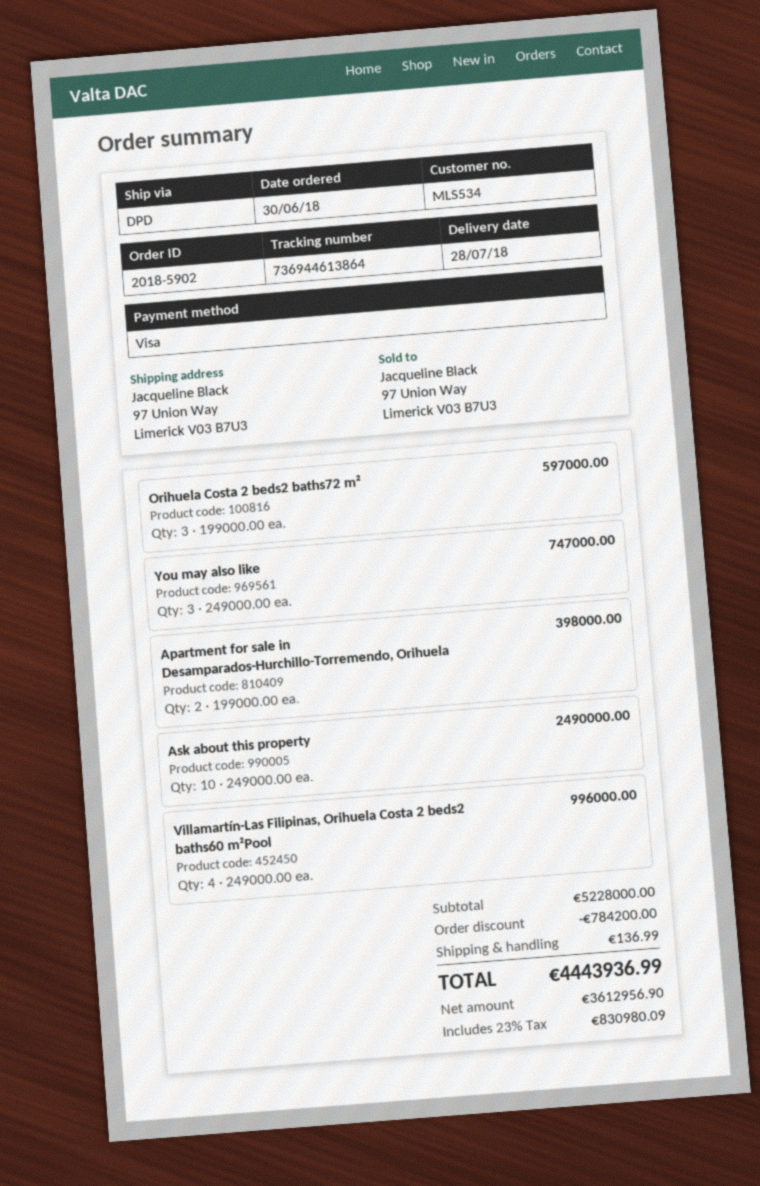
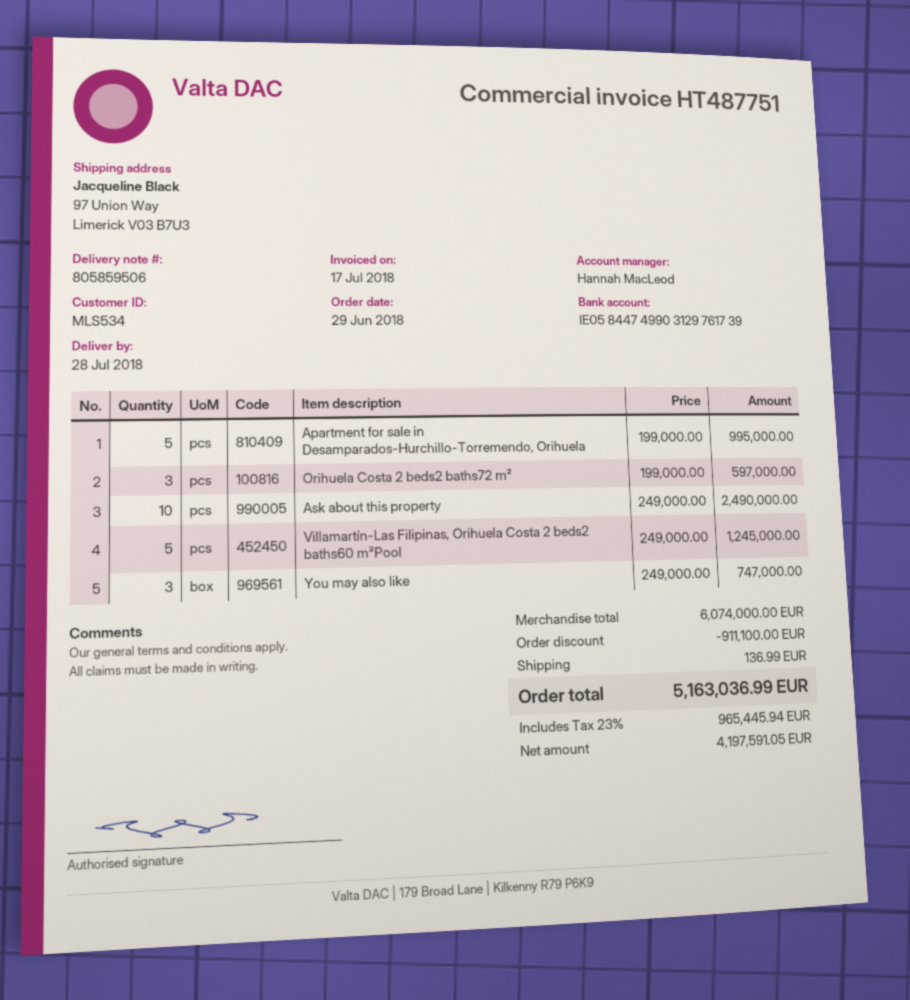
order date: 2018-06-30 -> 2018-06-29
Apartment for sale in Desamparados-Hurchillo-Torremendo, Orihuela: 2 x 199000.00 = 398000.00 -> 5 x 199000.00 = 995000.00
Villamartín-Las Filipinas, Orihuela Costa 2 beds2 baths60 m²Pool: 4 x 249000.00 = 996000.00 -> 5 x 249000.00 = 1245000.00
subtotal: 5228000.00 -> 6074000.00
discount: 784200.00 -> 911100.00
net: 3612956.90 -> 4197591.05
tax: 23% = 830980.09 -> 23% = 965445.94
total: 4443936.99 -> 5163036.99

